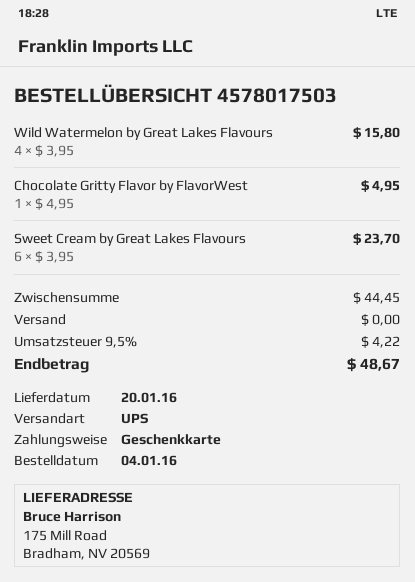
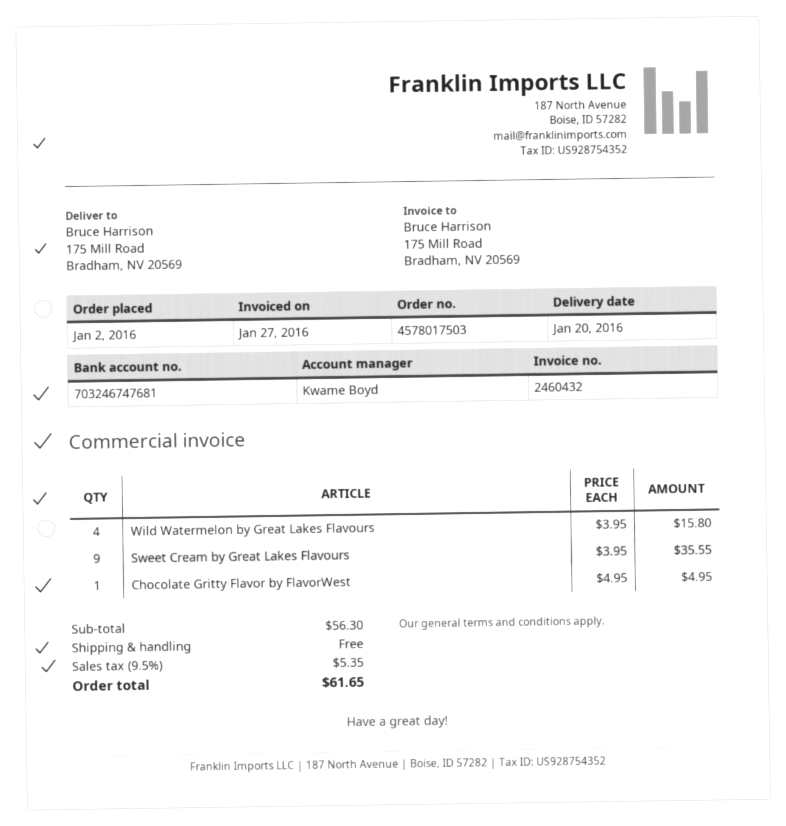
order date: 2016-01-04 -> 2016-01-02
Sweet Cream by Great Lakes Flavours: 6 x 3.95 = 23.70 -> 9 x 3.95 = 35.55
subtotal: 44.45 -> 56.30
tax: 9.5% = 4.22 -> 9.5% = 5.35
total: 48.67 -> 61.65

